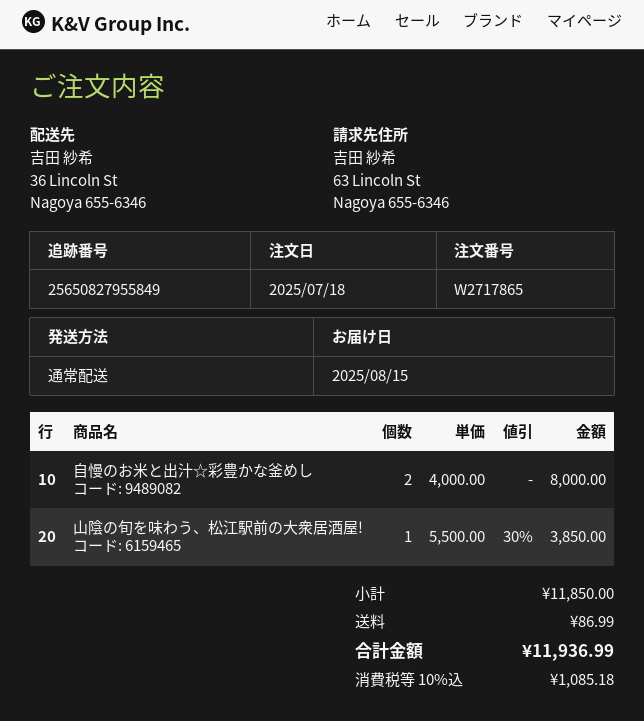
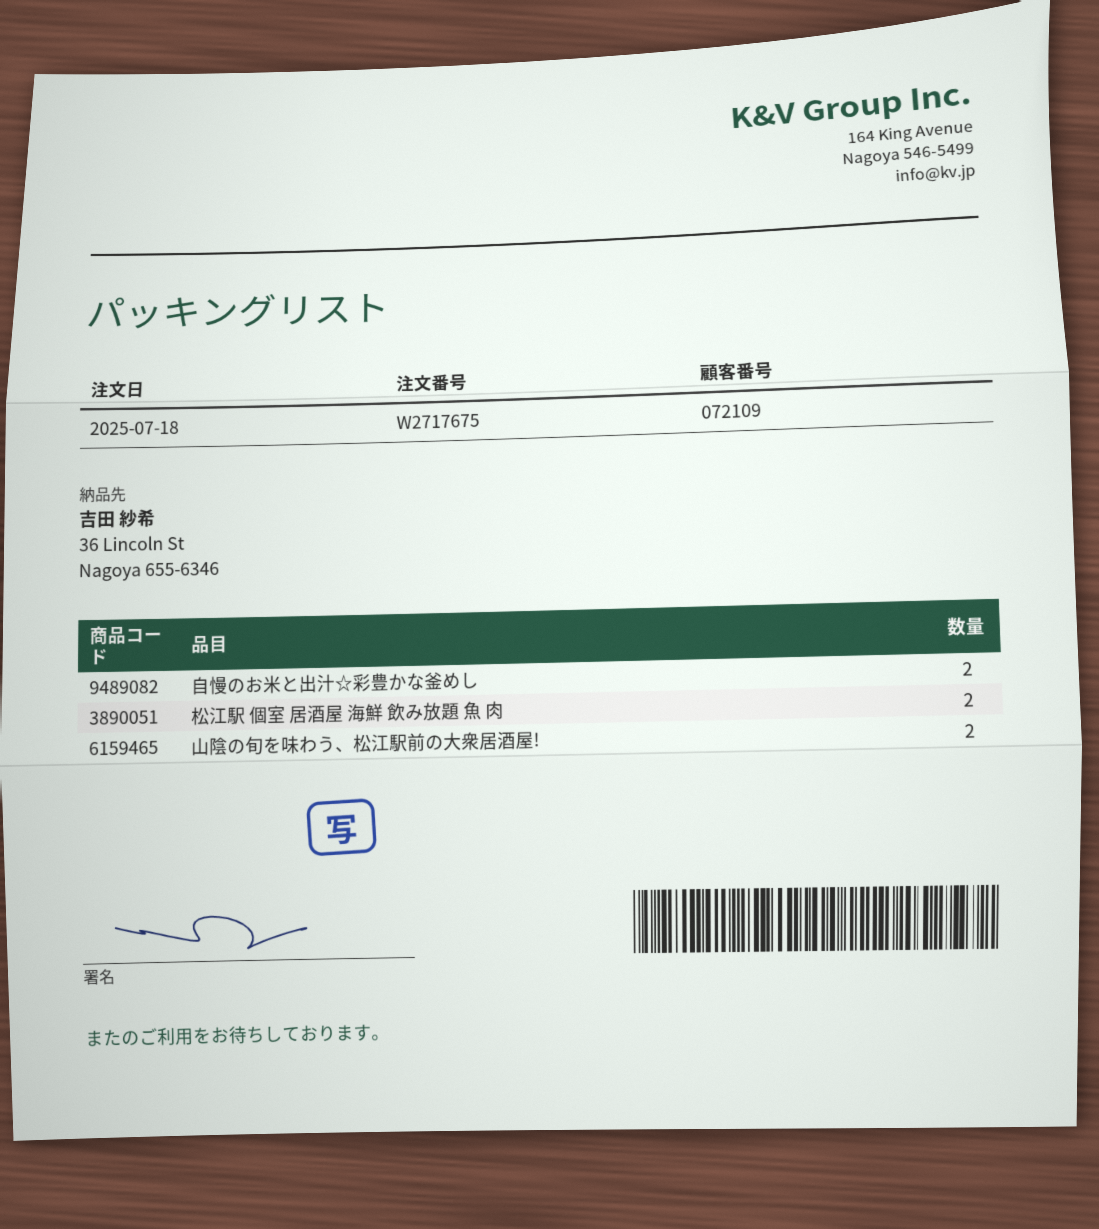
order number: W2717865 -> W2717675
山陰の旬を味わう、松江駅前の大衆居酒屋!: 1 -> 2
松江駅 個室 居酒屋 海鮮 飲み放題 魚 肉: none -> 2

